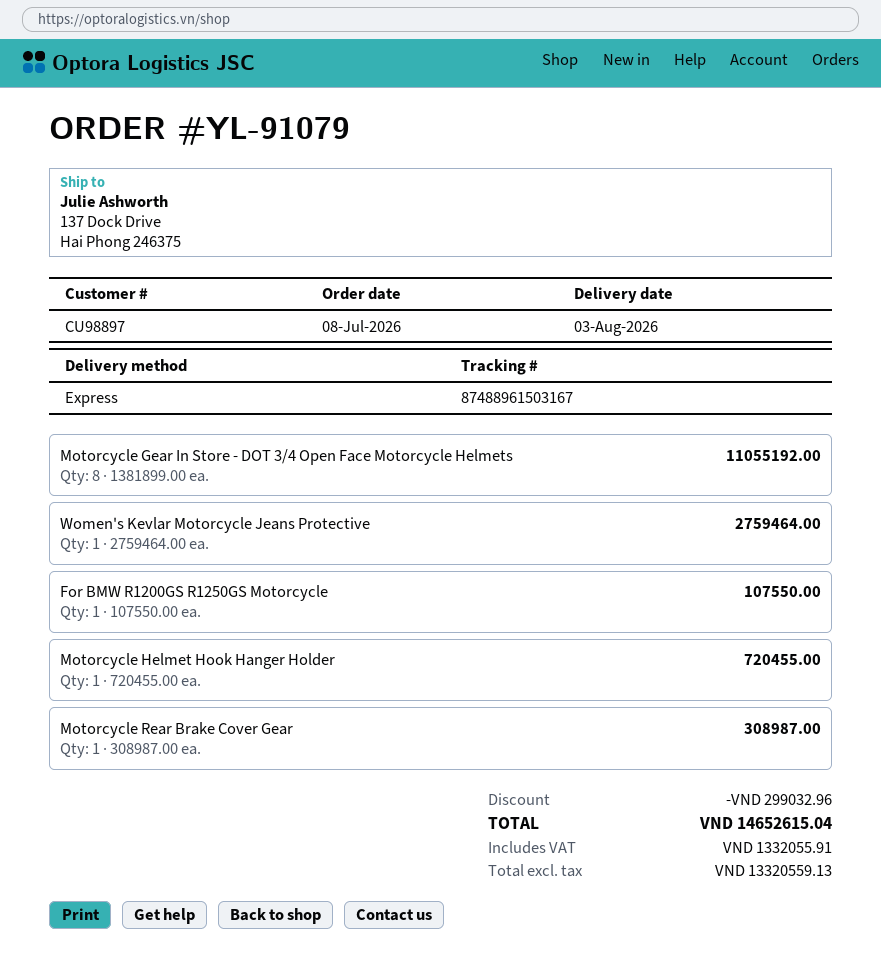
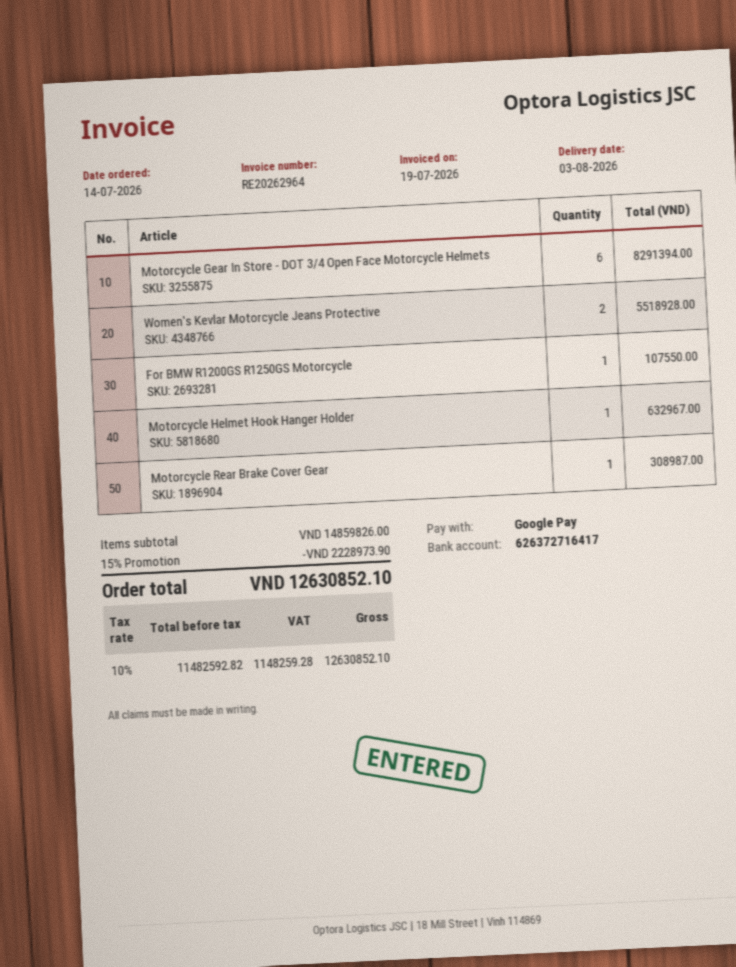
order date: 2026-07-08 -> 2026-07-14
Motorcycle Gear In Store - DOT 3/4 Open Face Motorcycle Helmets: 8 for 11055192.00 -> 6 for 8291394.00
Women's Kevlar Motorcycle Jeans Protective: 1 for 2759464.00 -> 2 for 5518928.00
Motorcycle Helmet Hook Hanger Holder: 1 for 720455.00 -> 1 for 632967.00
discount: 299032.96 -> 2228973.90
net: 13320559.13 -> 11482592.82
tax: 1332055.91 -> 1148259.28
total: 14652615.04 -> 12630852.10

